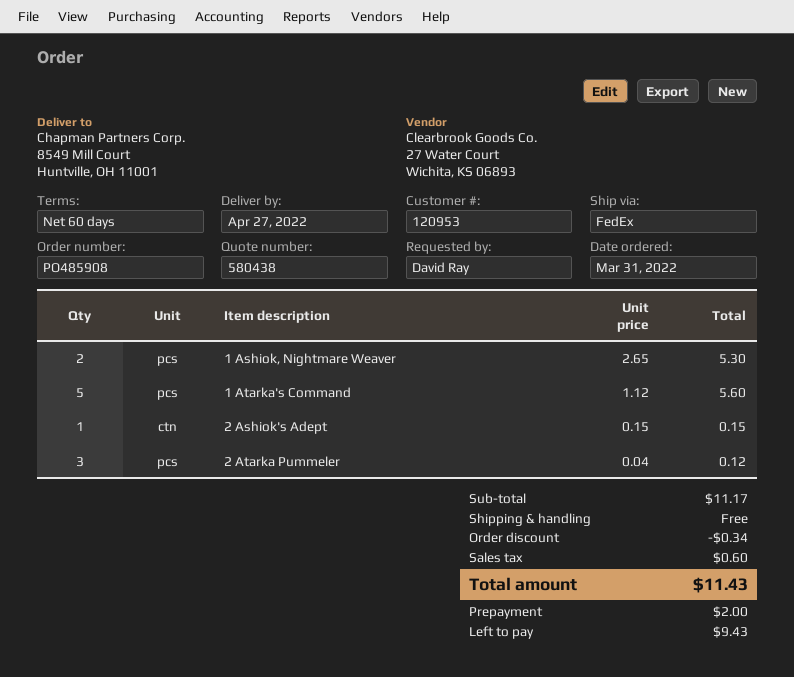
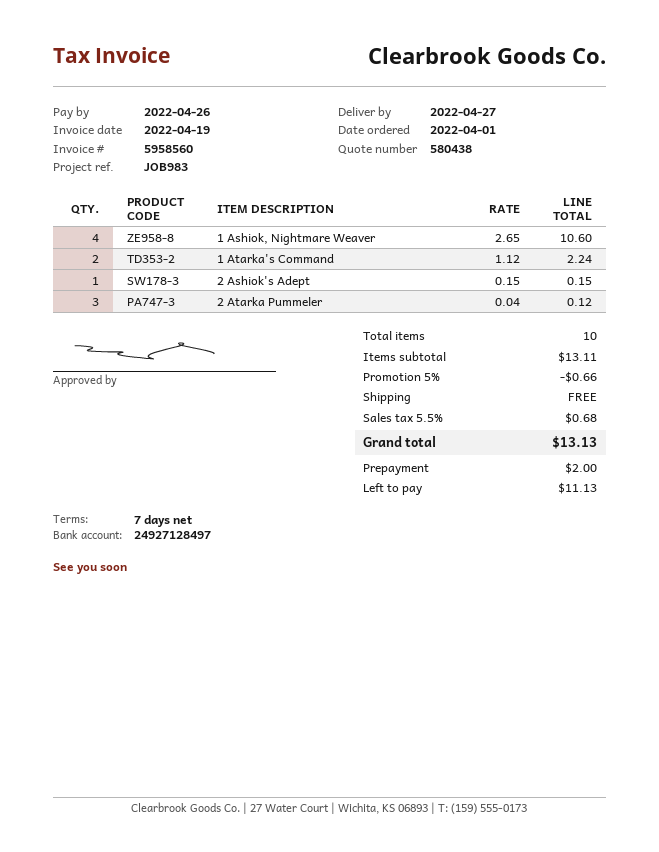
order date: 2022-03-31 -> 2022-04-01
payment terms: 60 days -> 7 days
1 Ashiok, Nightmare Weaver: 2 x 2.65 = 5.30 -> 4 x 2.65 = 10.60
1 Atarka's Command: 5 x 1.12 = 5.60 -> 2 x 1.12 = 2.24
subtotal: 11.17 -> 13.11
discount: 0.34 -> 0.66
tax: 0.60 -> 0.68
total: 11.43 -> 13.13
balance: 9.43 -> 11.13

